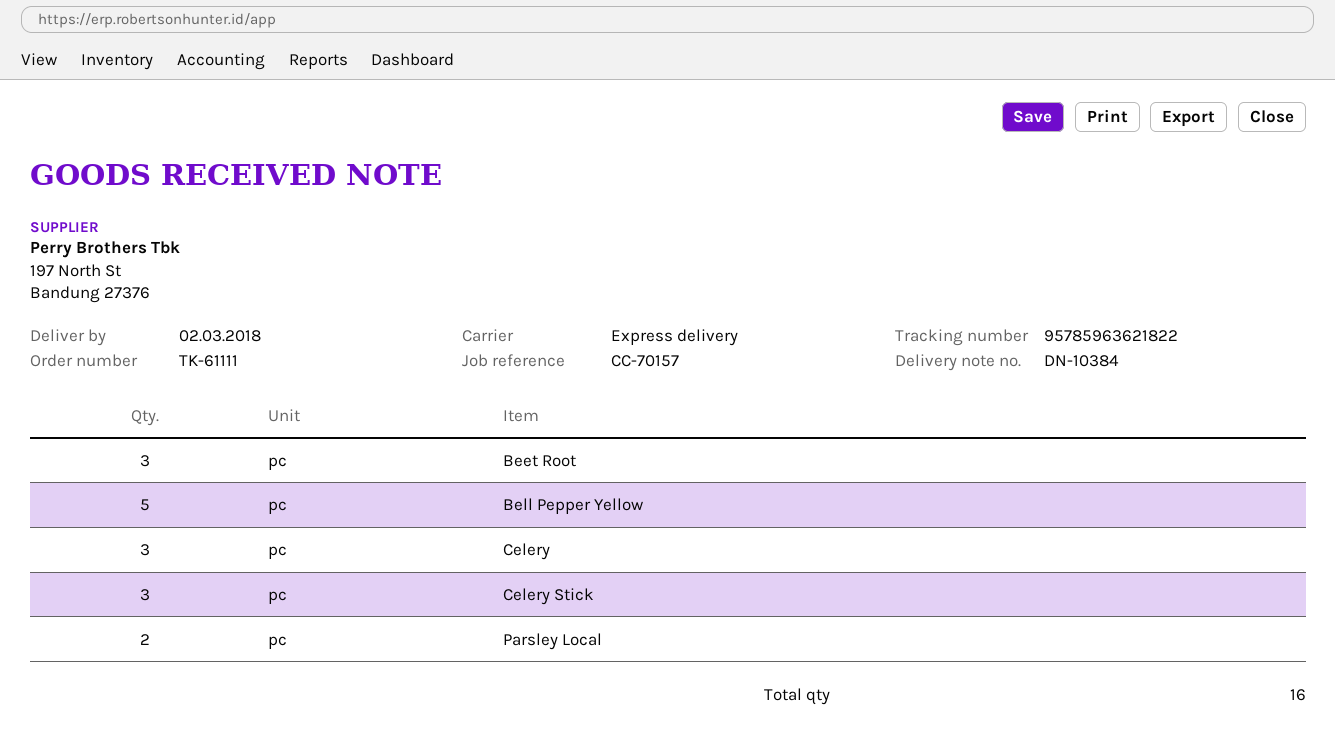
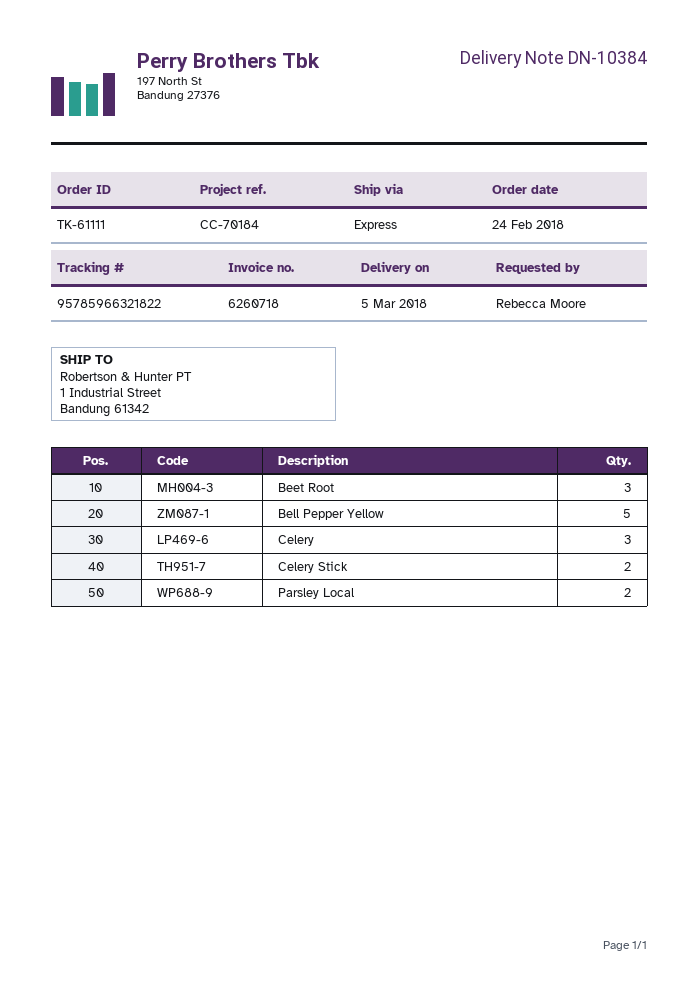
delivery date: 2018-03-02 -> 2018-03-05
reference: CC-70157 -> CC-70184
tracking number: 95785963621822 -> 95785966321822
Celery Stick: 3 -> 2

